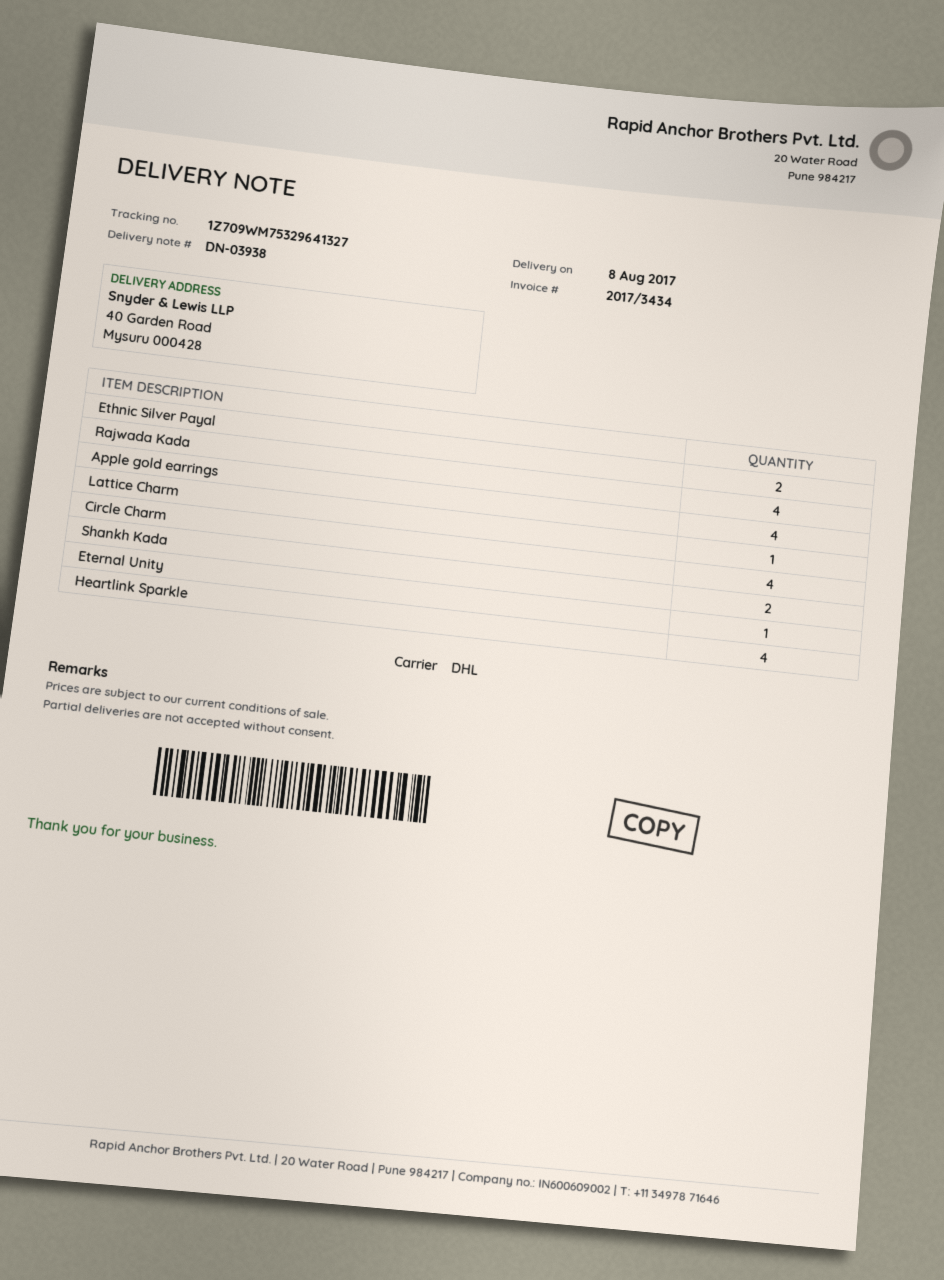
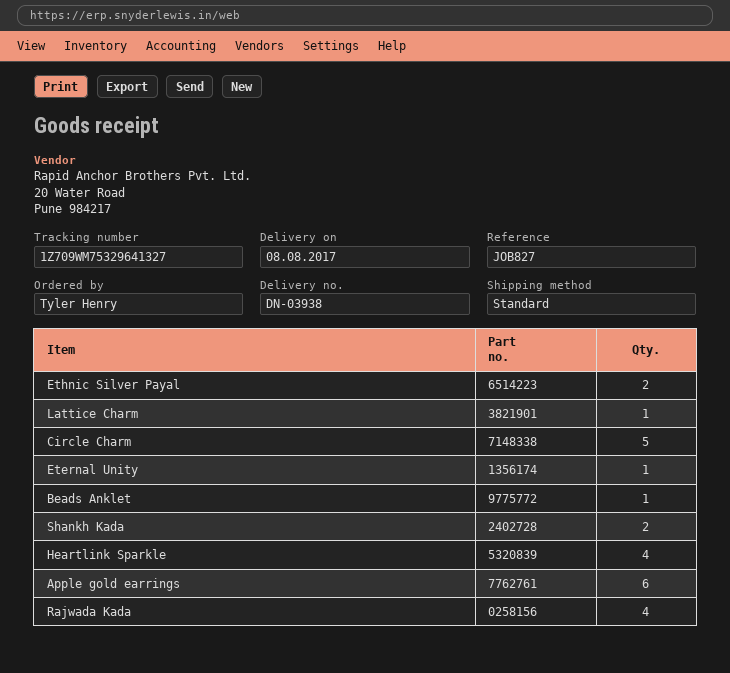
shipping method: DHL -> standard
Apple gold earrings: 4 -> 6
Circle Charm: 4 -> 5
Beads Anklet: none -> 1

